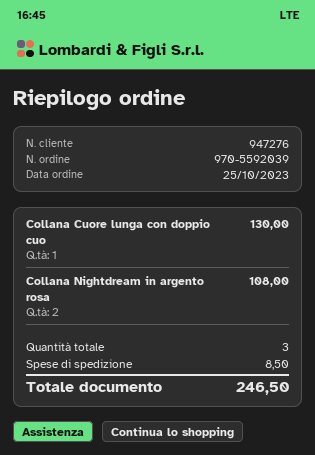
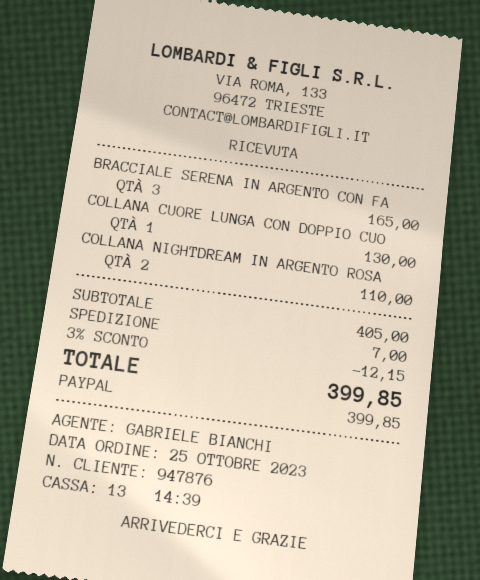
customer number: 947276 -> 947876
Collana Nightdream in argento rosa: 2 for 108.00 -> 2 for 110.00
BRACCIALE SERENA IN ARGENTO CON FA: none -> 3 for 165.00
discount: none -> 3% = 12.15
shipping: 8.50 -> 7.00
total: 246.50 -> 399.85

